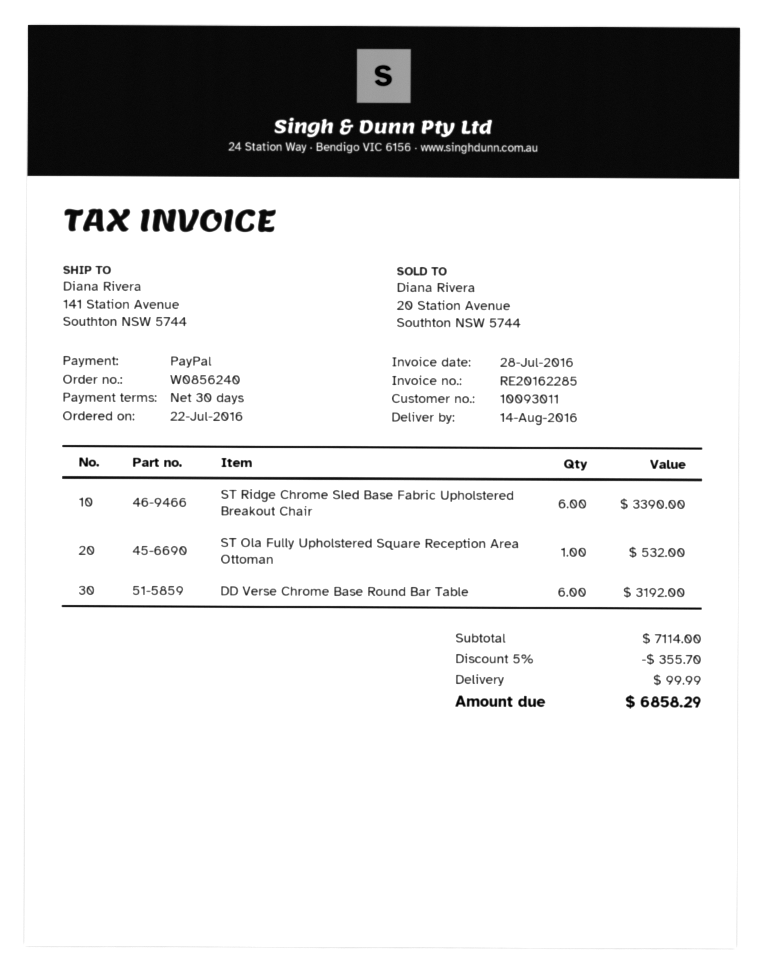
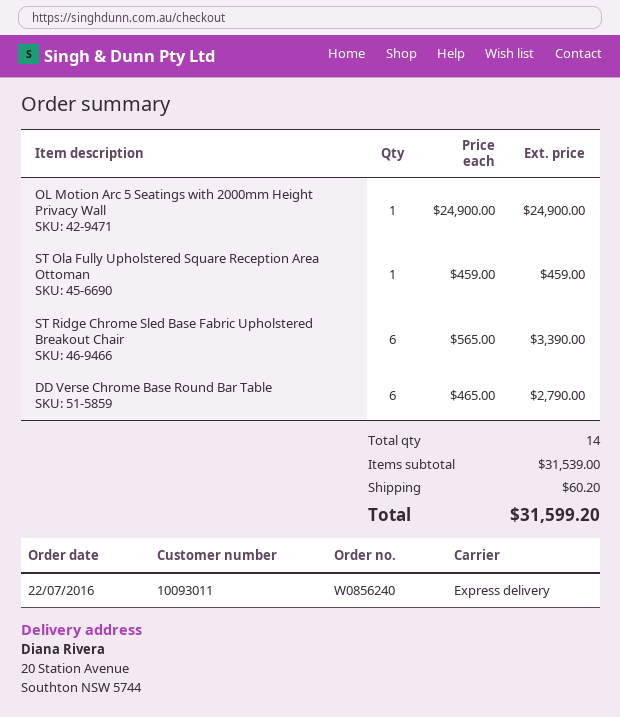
ship to: 141 Station Avenue, Southton NSW 5744 -> 20 Station Avenue, Southton NSW 5744
ST Ola Fully Upholstered Square Reception Area Ottoman: 1 for 532.00 -> 1 for 459.00
DD Verse Chrome Base Round Bar Table: 6 for 3192.00 -> 6 for 2790.00
OL Motion Arc 5 Seatings with 2000mm Height Privacy Wall: none -> 1 for 24900.00
subtotal: 7114.00 -> 31539.00
discount: 5% = 355.70 -> none
shipping: 99.99 -> 60.20
total: 6858.29 -> 31599.20

